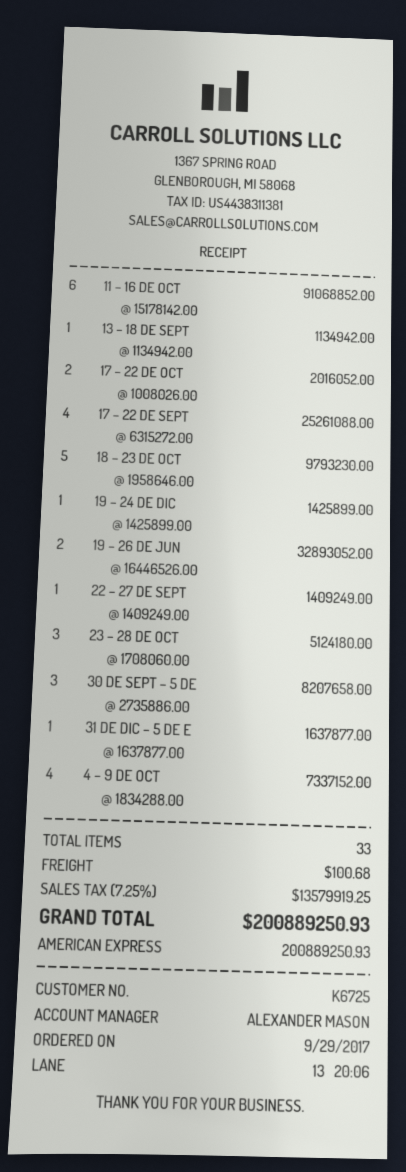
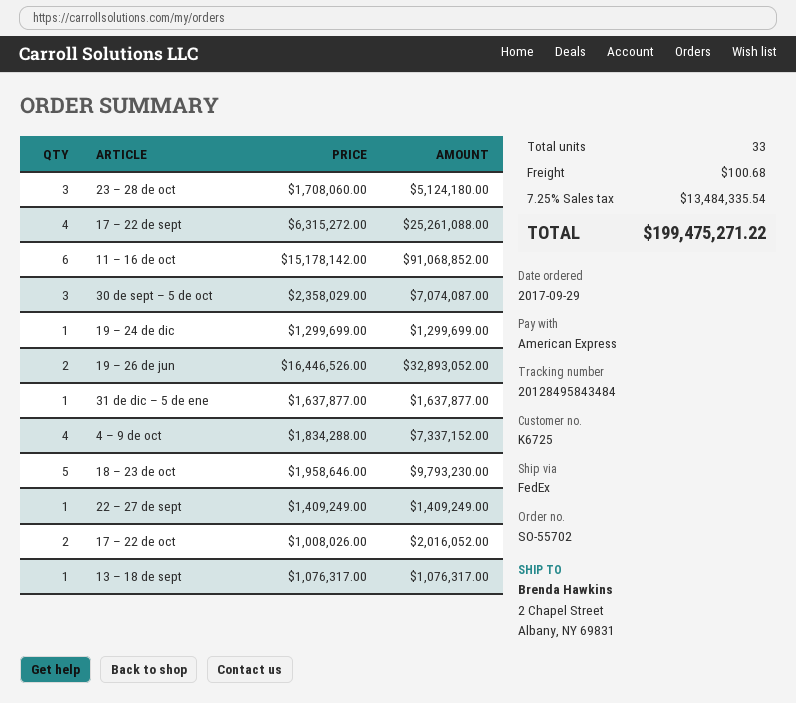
13 – 18 DE SEPT: 1 x 1134942.00 = 1134942.00 -> 1 x 1076317.00 = 1076317.00
19 – 24 DE DIC: 1 x 1425899.00 = 1425899.00 -> 1 x 1299699.00 = 1299699.00
30 DE SEPT – 5 DE: 3 x 2735886.00 = 8207658.00 -> 3 x 2358029.00 = 7074087.00
tax: 7.25% = 13579919.25 -> 7.25% = 13484335.54
total: 200889250.93 -> 199475271.22

